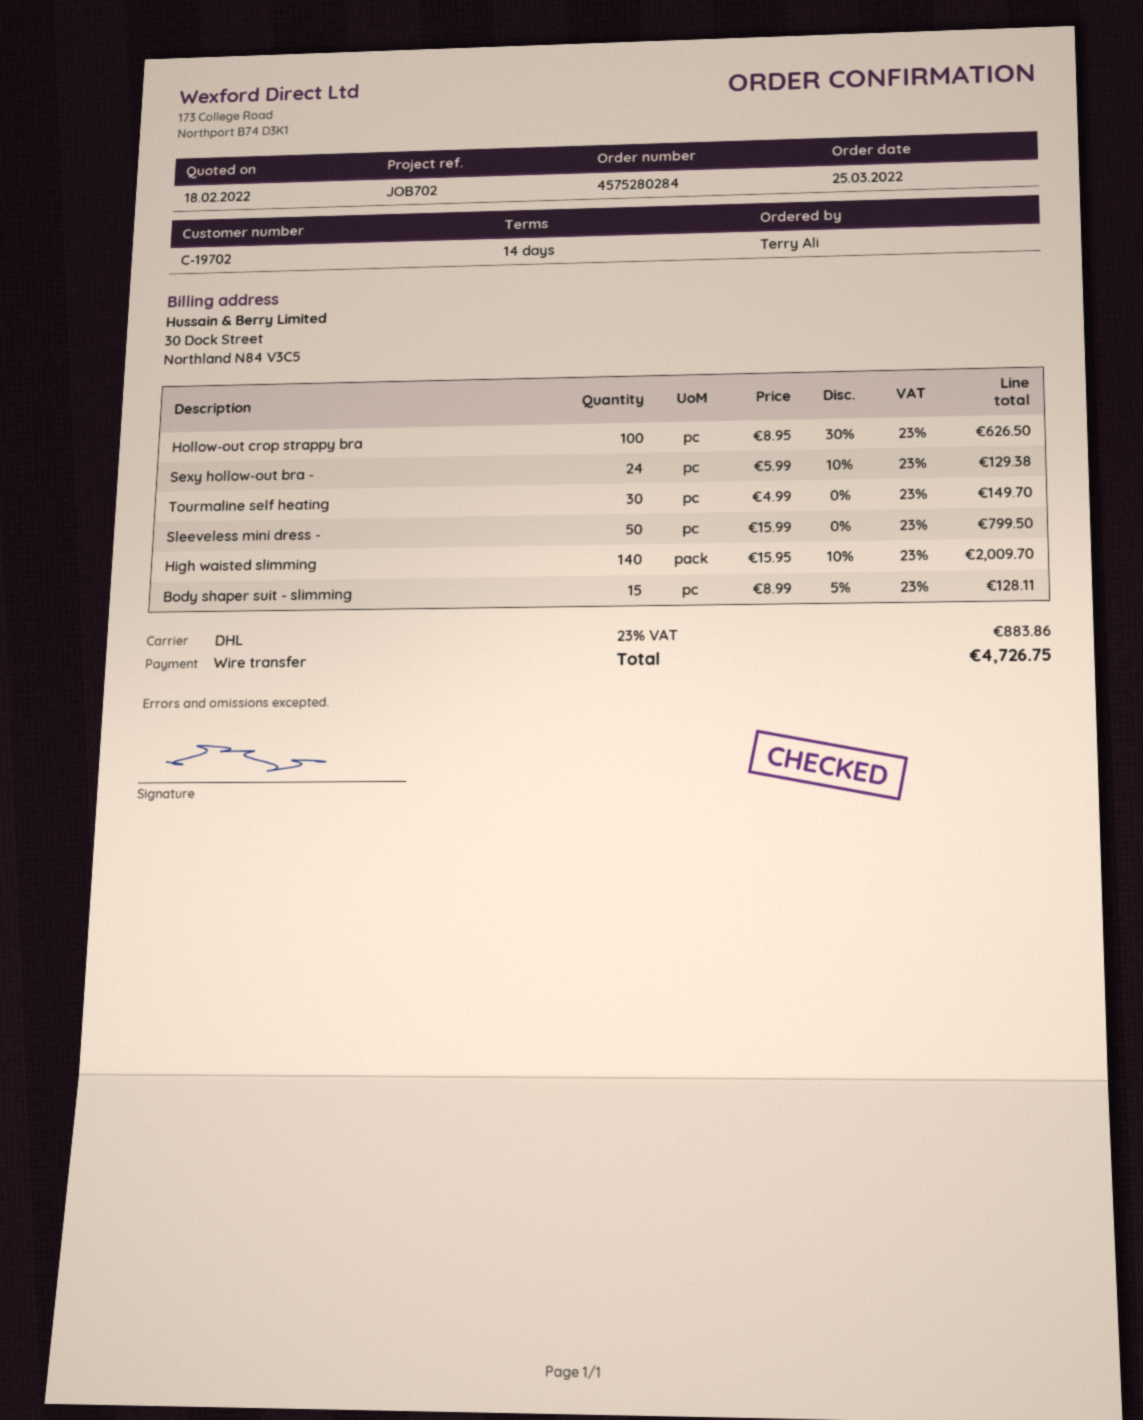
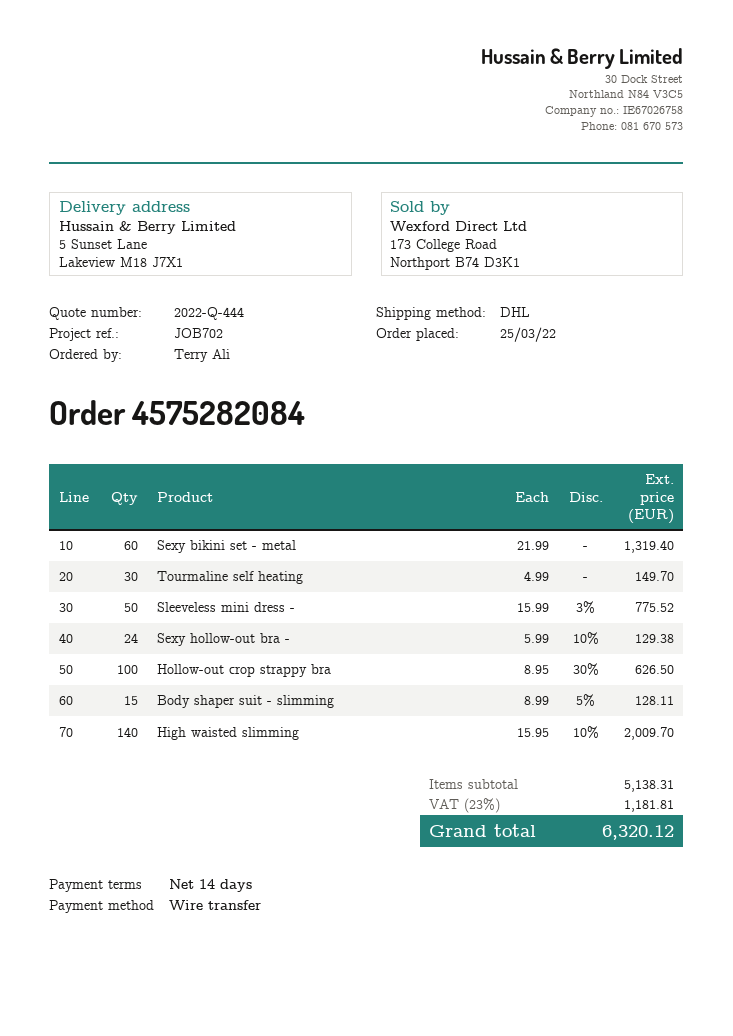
order number: 4575280284 -> 4575282084
Sleeveless mini dress -: 50 x 15.99 = 799.50 -> 50 x 15.99 - 3% = 775.52
Sexy bikini set - metal: none -> 60 x 21.99 = 1319.40
tax: 23% = 883.86 -> 23% = 1181.81
total: 4726.75 -> 6320.12

